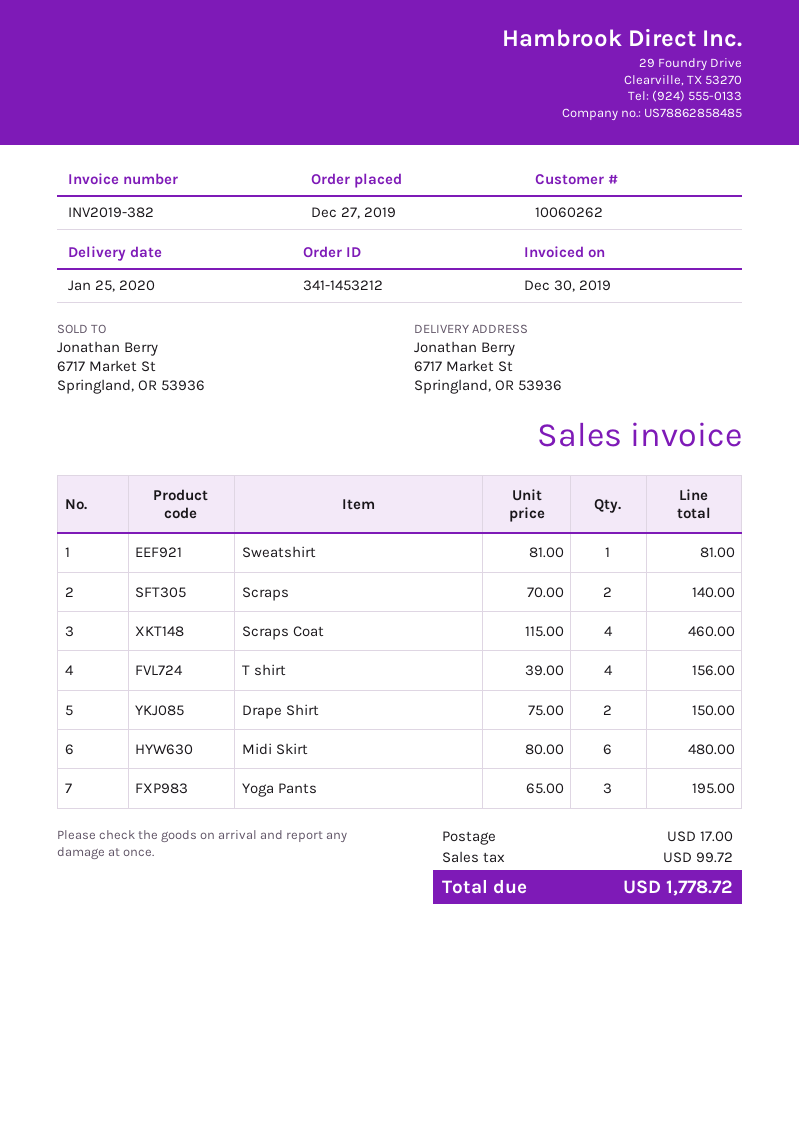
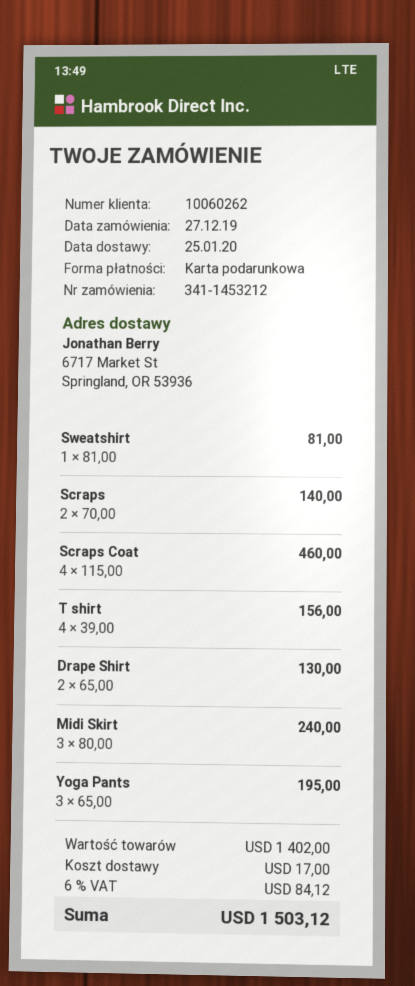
Drape Shirt: 2 x 75.00 = 150.00 -> 2 x 65.00 = 130.00
Midi Skirt: 6 x 80.00 = 480.00 -> 3 x 80.00 = 240.00
tax: 99.72 -> 84.12
total: 1778.72 -> 1503.12

